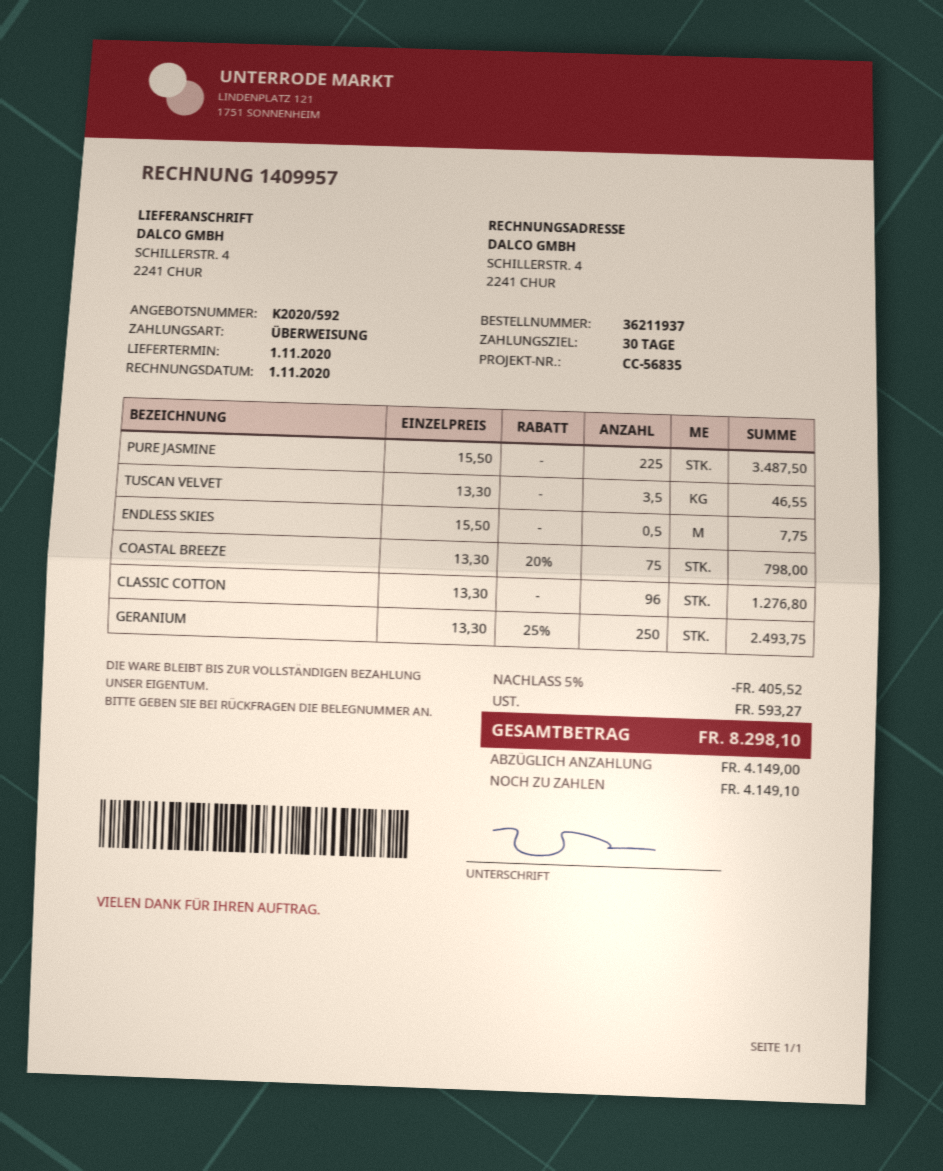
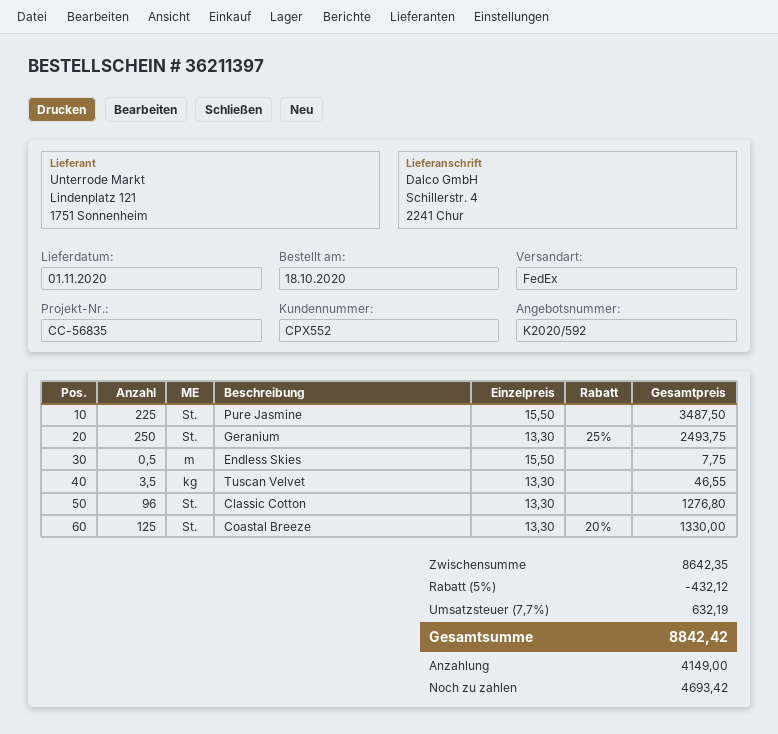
order number: 36211937 -> 36211397
COASTAL BREEZE: 75 x 13.30 - 20% = 798.00 -> 125 x 13.30 - 20% = 1330.00
discount: 5% = 405.52 -> 5% = 432.12
tax: 593.27 -> 632.19
total: 8298.10 -> 8842.42
balance: 4149.10 -> 4693.42

